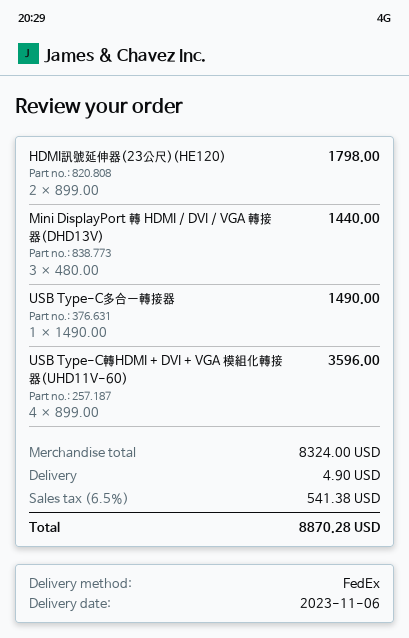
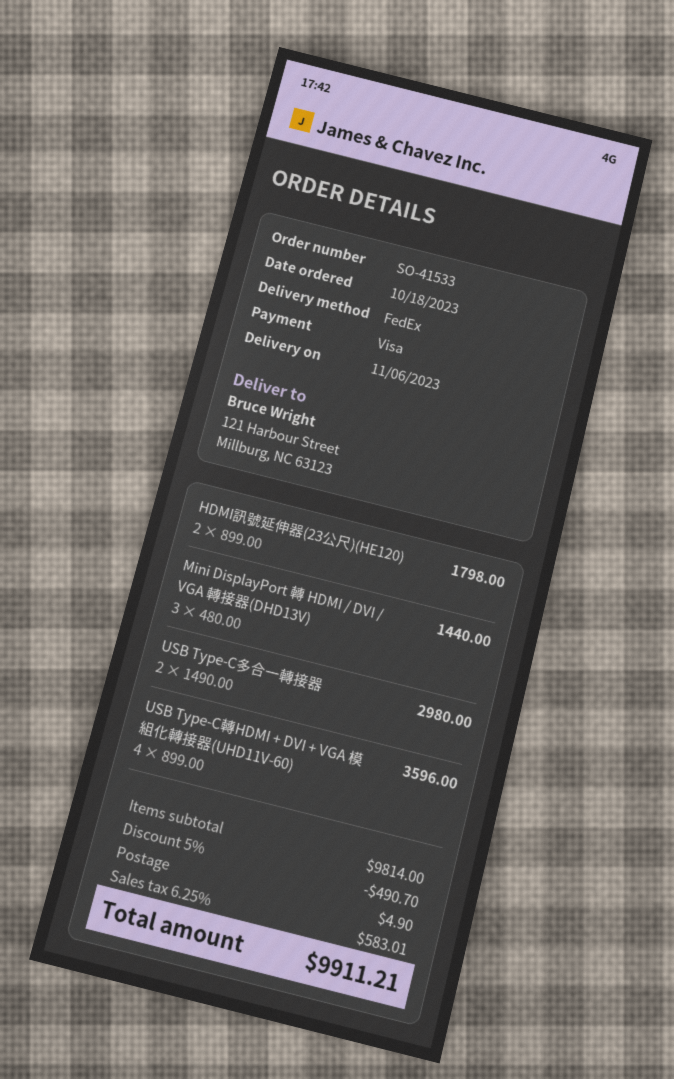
USB Type-C多合一轉接器: 1 x 1490.00 = 1490.00 -> 2 x 1490.00 = 2980.00
subtotal: 8324.00 -> 9814.00
discount: none -> 5% = 490.70
tax: 6.5% = 541.38 -> 6.25% = 583.01
total: 8870.28 -> 9911.21

